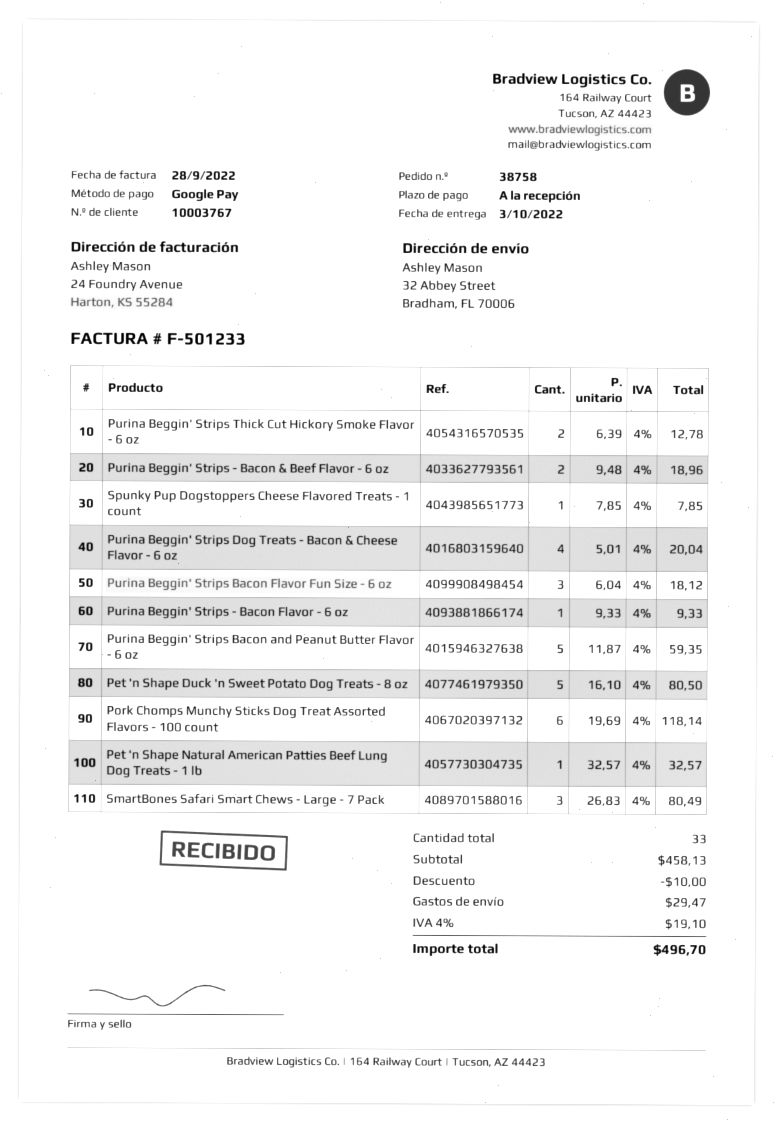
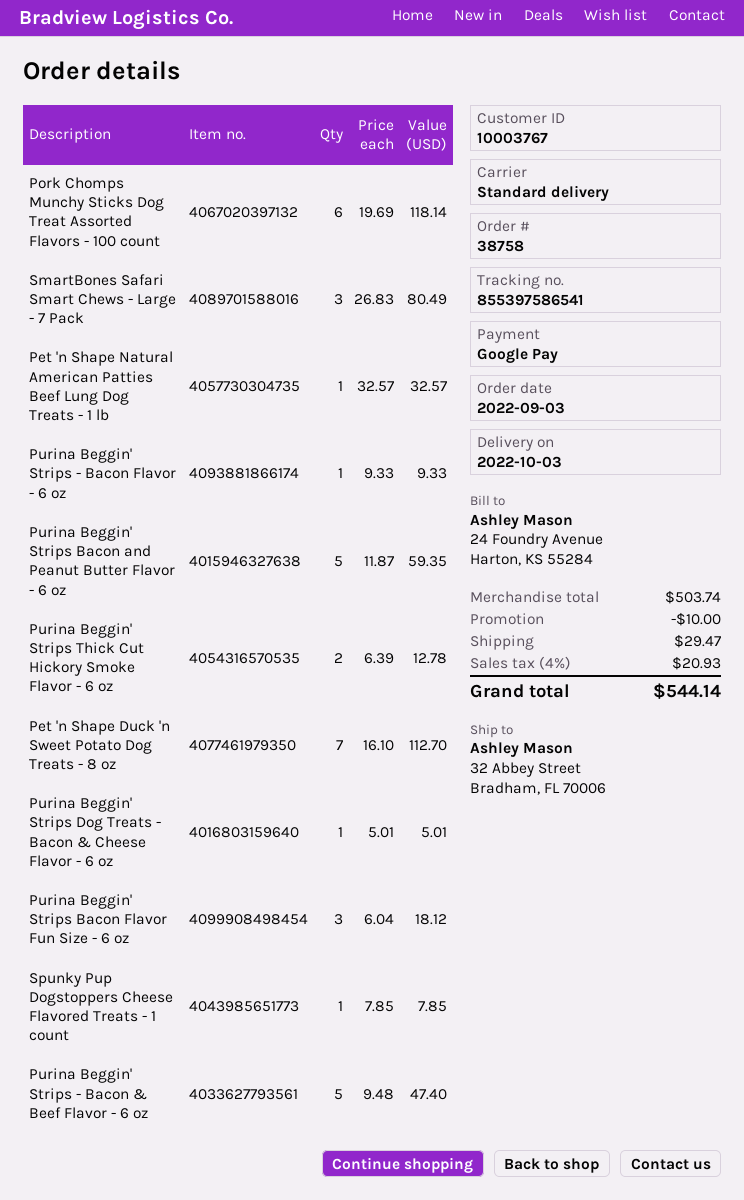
Purina Beggin' Strips - Bacon & Beef Flavor - 6 oz: 2 x 9.48 = 18.96 -> 5 x 9.48 = 47.40
Purina Beggin' Strips Dog Treats - Bacon & Cheese Flavor - 6 oz: 4 x 5.01 = 20.04 -> 1 x 5.01 = 5.01
Pet 'n Shape Duck 'n Sweet Potato Dog Treats - 8 oz: 5 x 16.10 = 80.50 -> 7 x 16.10 = 112.70
subtotal: 458.13 -> 503.74
tax: 4% = 19.10 -> 4% = 20.93
total: 496.70 -> 544.14

